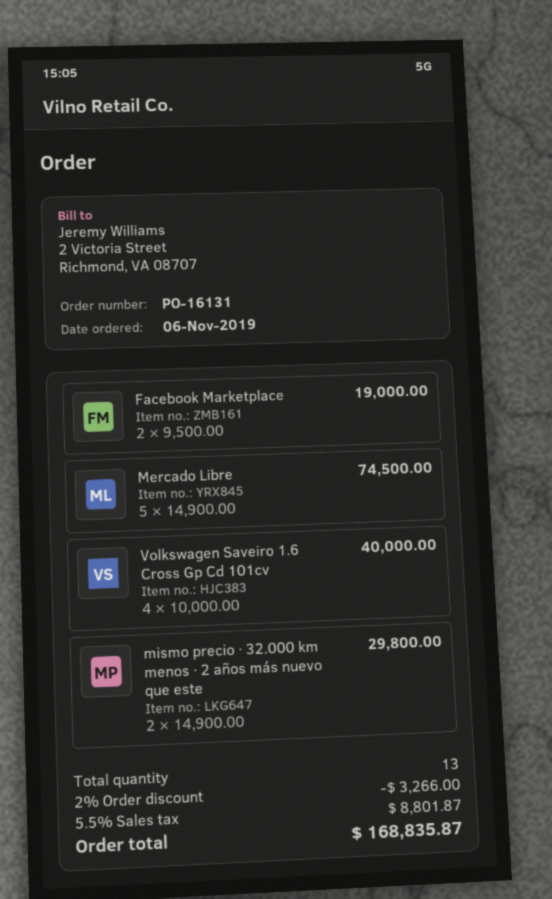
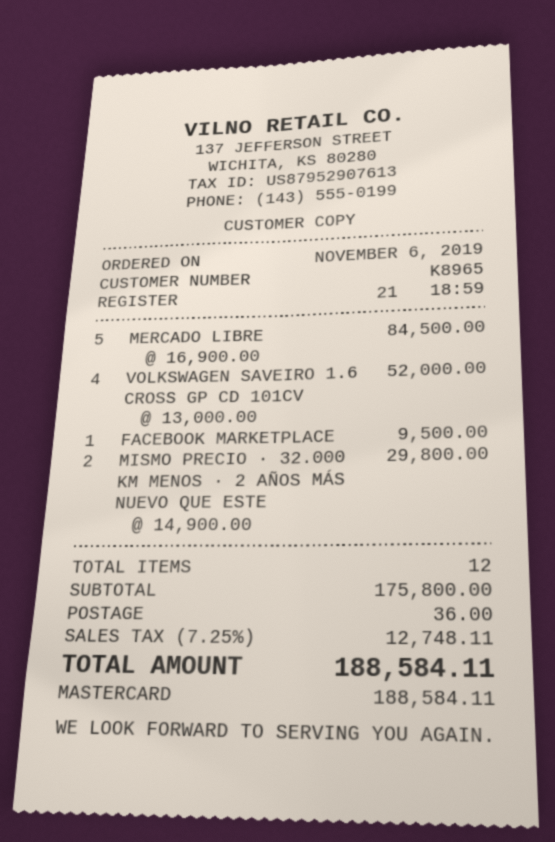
Facebook Marketplace: 2 x 9500.00 = 19000.00 -> 1 x 9500.00 = 9500.00
Mercado Libre: 5 x 14900.00 = 74500.00 -> 5 x 16900.00 = 84500.00
Volkswagen Saveiro 1.6 Cross Gp Cd 101cv: 4 x 10000.00 = 40000.00 -> 4 x 13000.00 = 52000.00
total quantity: 13 -> 12
discount: 2% = 3266.00 -> none
shipping: none -> 36.00
tax: 5.5% = 8801.87 -> 7.25% = 12748.11
total: 168835.87 -> 188584.11

